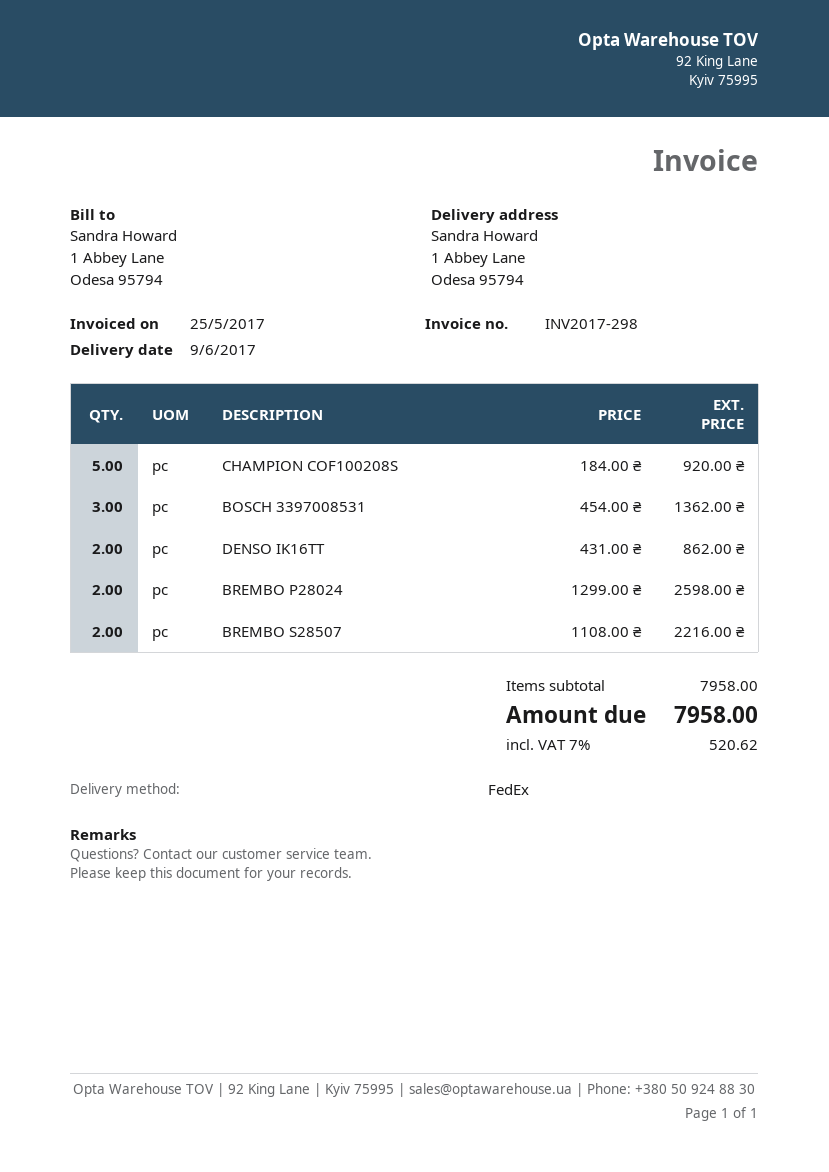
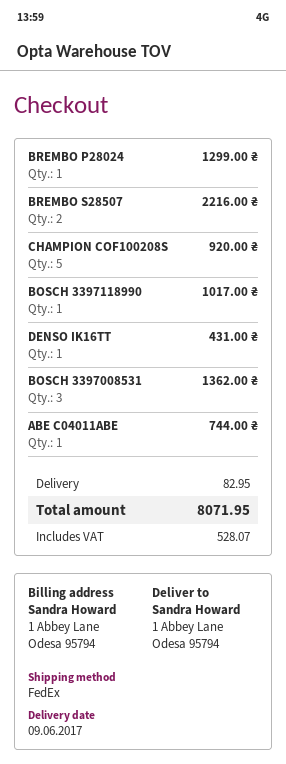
DENSO IK16TT: 2 for 862.00 -> 1 for 431.00
BREMBO P28024: 2 for 2598.00 -> 1 for 1299.00
BOSCH 3397118990: none -> 1 for 1017.00
ABE C04011ABE: none -> 1 for 744.00
shipping: none -> 82.95
tax: 520.62 -> 528.07
total: 7958.00 -> 8071.95

